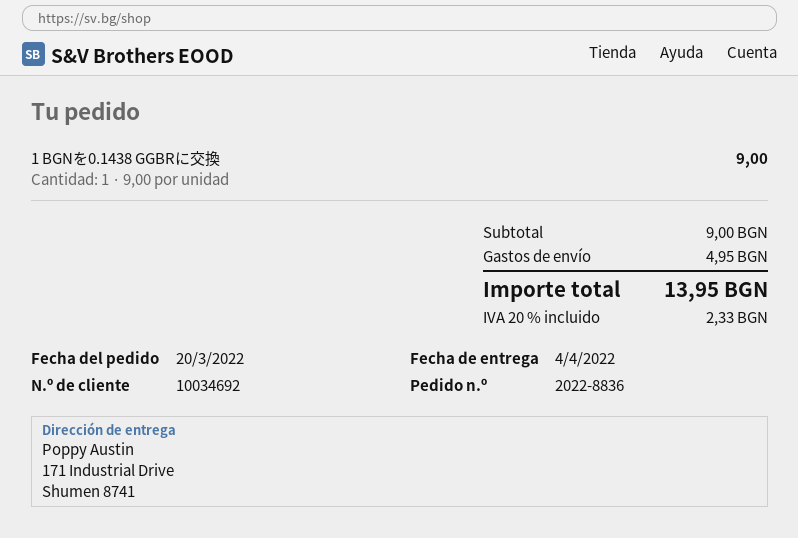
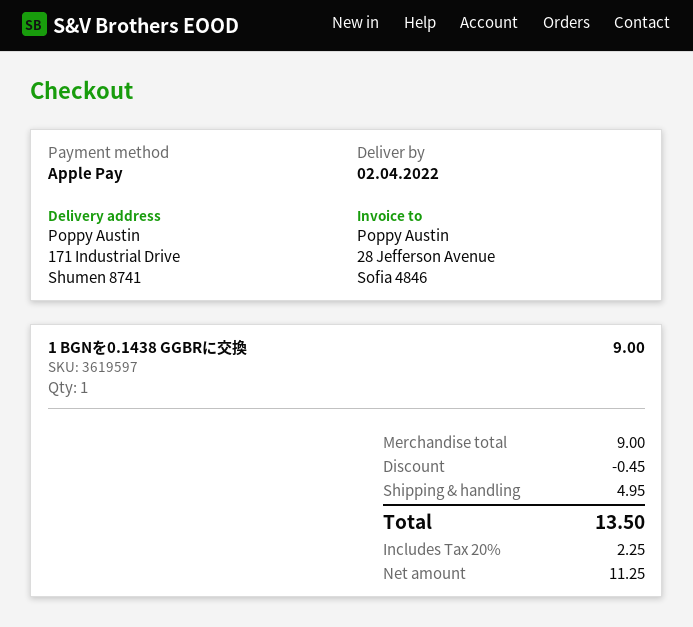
delivery date: 2022-04-04 -> 2022-04-02
discount: none -> 0.45
tax: 20% = 2.33 -> 20% = 2.25
total: 13.95 -> 13.50

